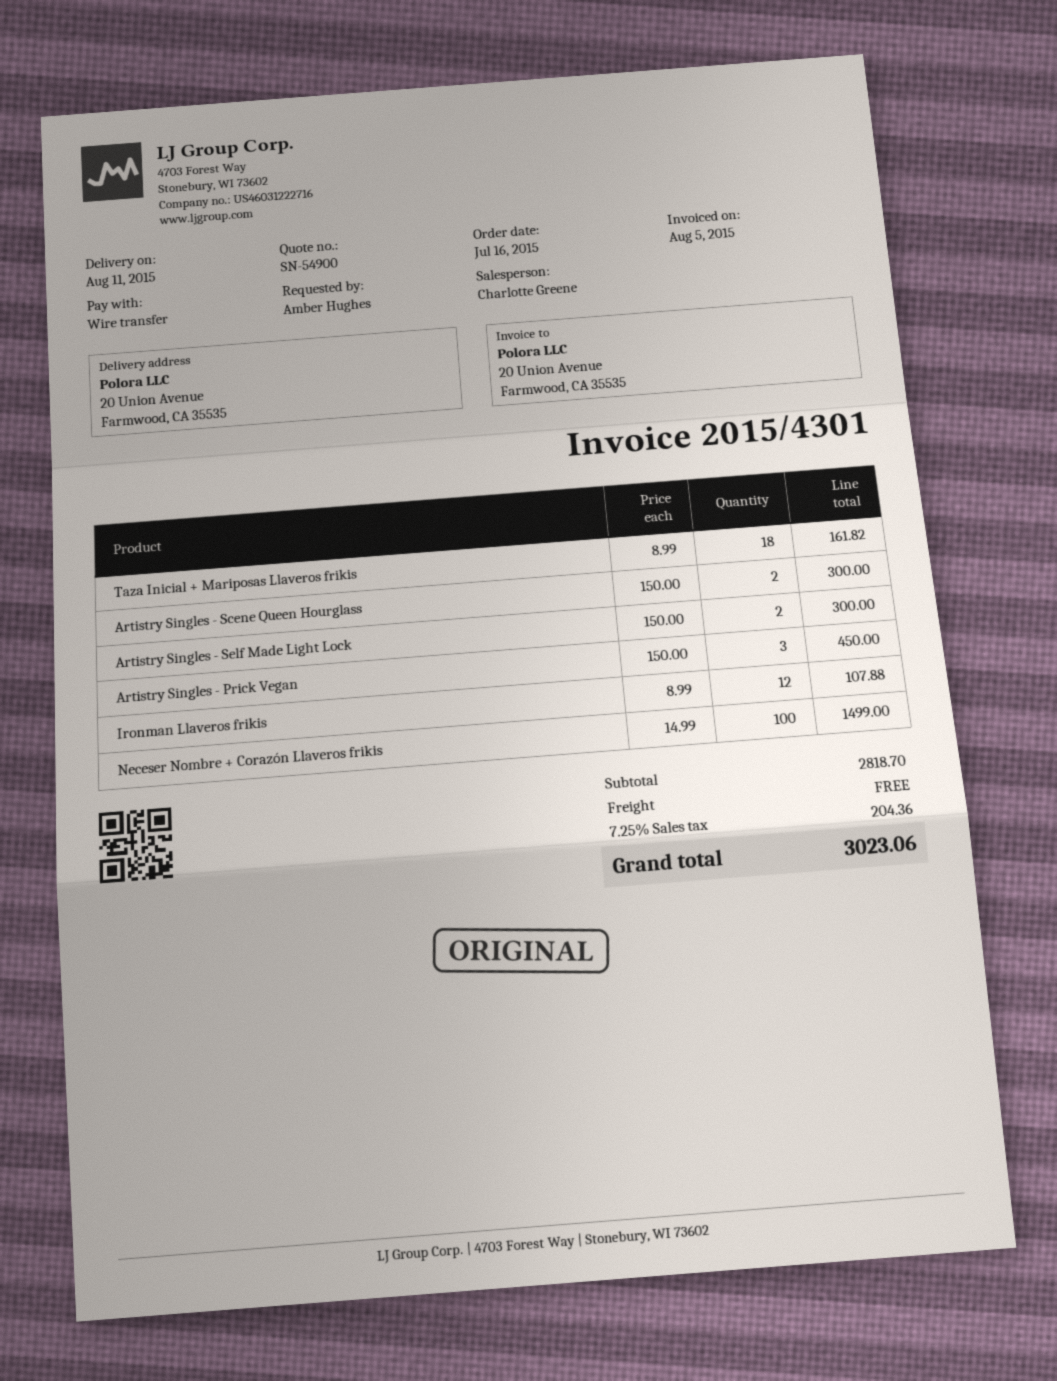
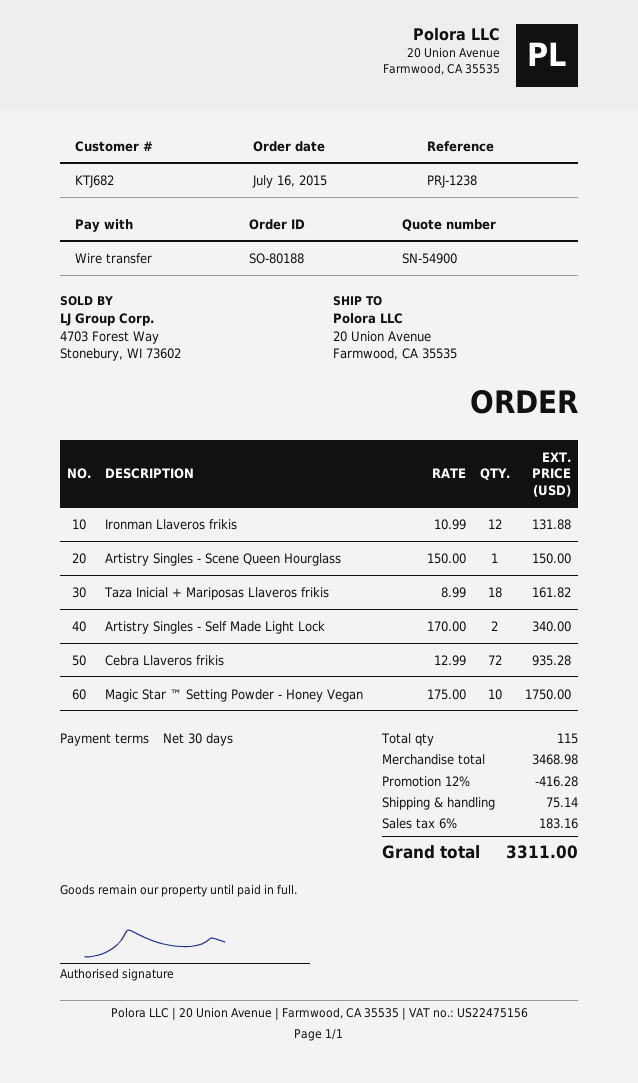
Artistry Singles - Scene Queen Hourglass: 2 x 150.00 = 300.00 -> 1 x 150.00 = 150.00
Artistry Singles - Self Made Light Lock: 2 x 150.00 = 300.00 -> 2 x 170.00 = 340.00
Artistry Singles - Prick Vegan: 3 x 150.00 = 450.00 -> none
Ironman Llaveros frikis: 12 x 8.99 = 107.88 -> 12 x 10.99 = 131.88
Neceser Nombre + Corazón Llaveros frikis: 100 x 14.99 = 1499.00 -> none
Cebra Llaveros frikis: none -> 72 x 12.99 = 935.28
Magic Star ™ Setting Powder - Honey Vegan: none -> 10 x 175.00 = 1750.00
subtotal: 2818.70 -> 3468.98
discount: none -> 12% = 416.28
shipping: 0.00 -> 75.14
tax: 7.25% = 204.36 -> 6% = 183.16
total: 3023.06 -> 3311.00

